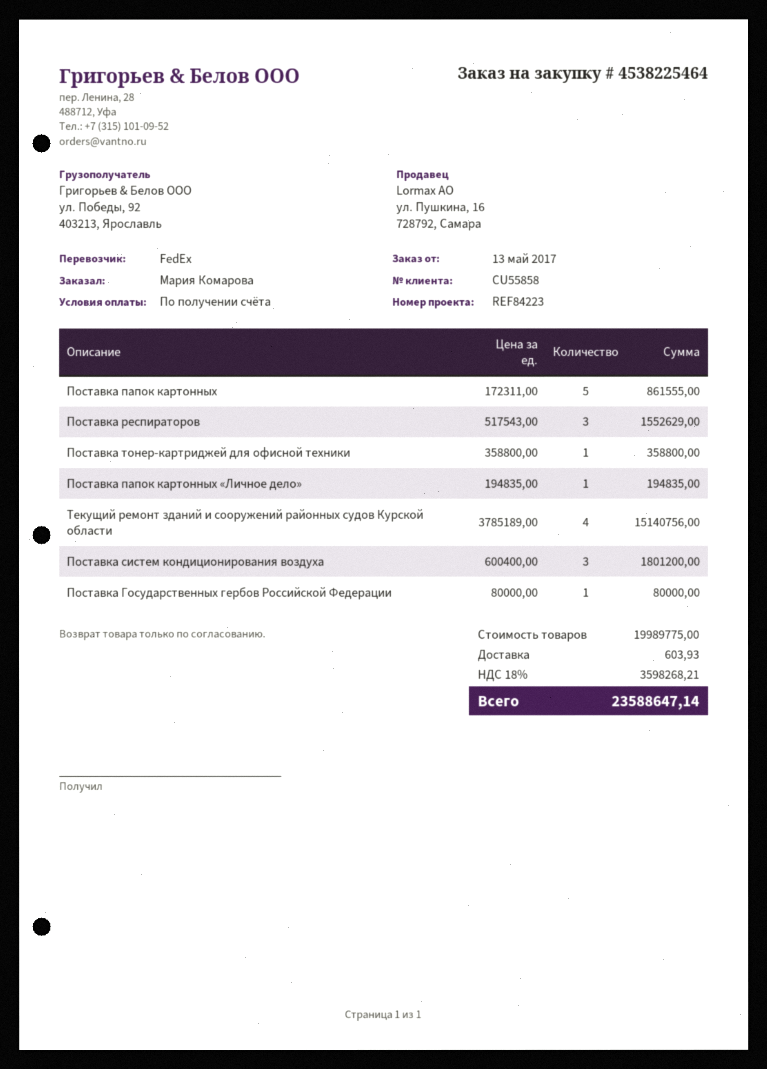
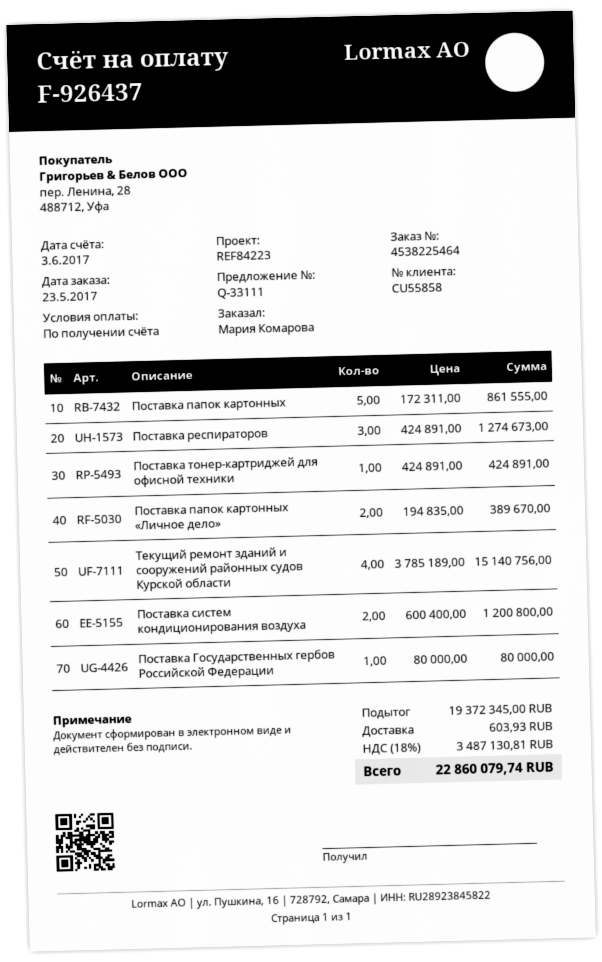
order date: 2017-05-13 -> 2017-05-23
Поставка респираторов: 3 x 517543.00 = 1552629.00 -> 3 x 424891.00 = 1274673.00
Поставка тонер-картриджей для офисной техники: 1 x 358800.00 = 358800.00 -> 1 x 424891.00 = 424891.00
Поставка папок картонных «Личное дело»: 1 x 194835.00 = 194835.00 -> 2 x 194835.00 = 389670.00
Поставка систем кондиционирования воздуха: 3 x 600400.00 = 1801200.00 -> 2 x 600400.00 = 1200800.00
subtotal: 19989775.00 -> 19372345.00
tax: 18% = 3598268.21 -> 18% = 3487130.81
total: 23588647.14 -> 22860079.74

